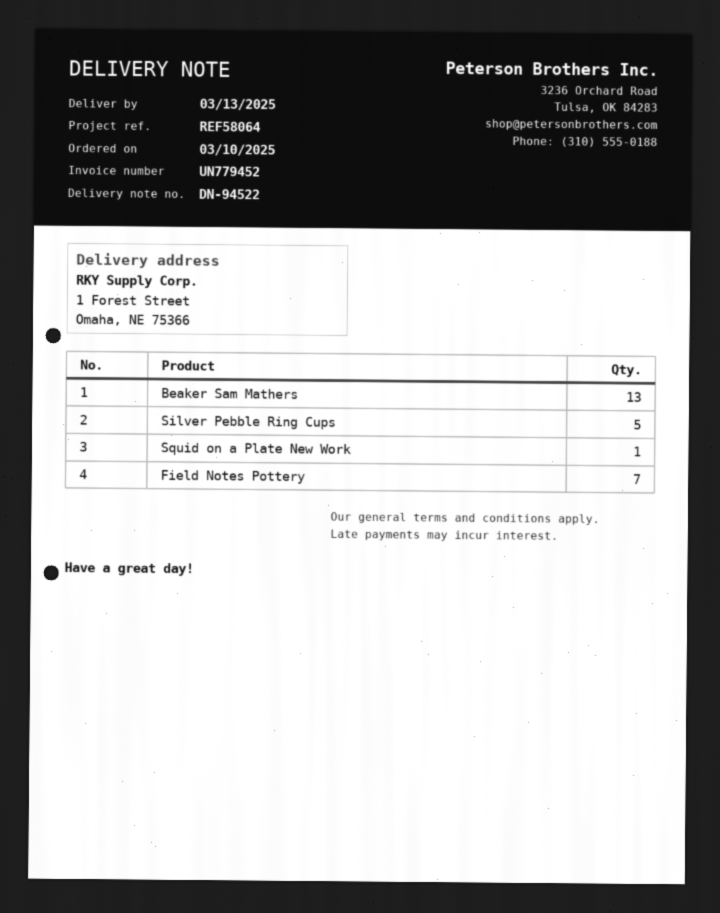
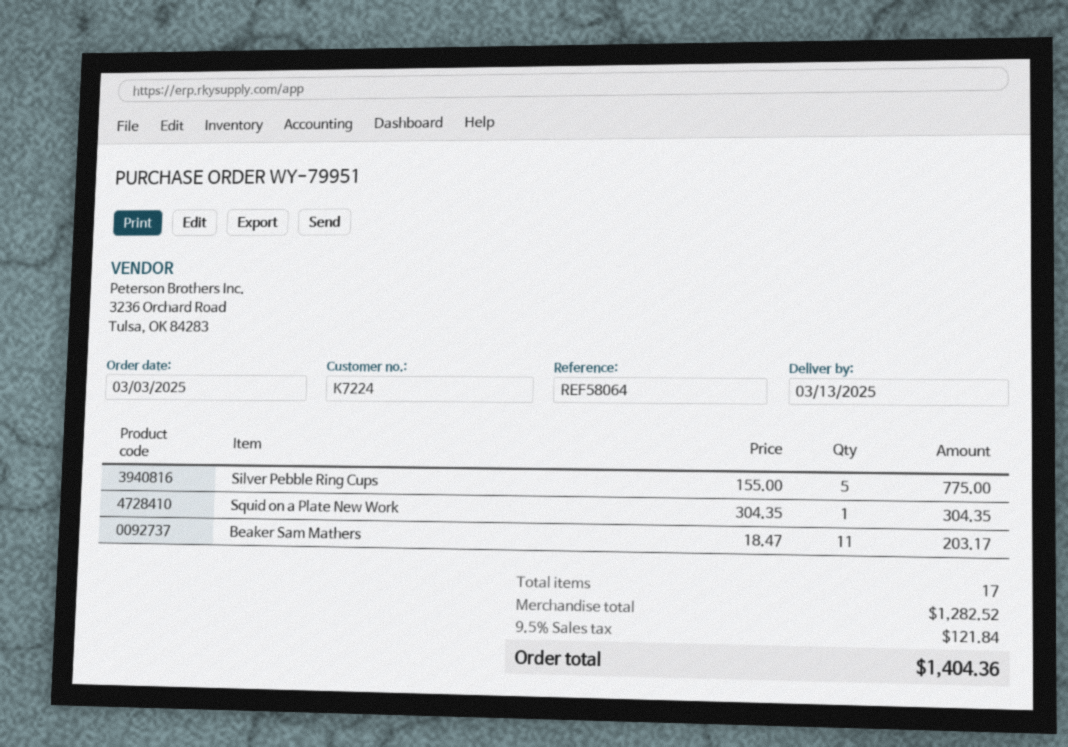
order date: 2025-03-10 -> 2025-03-03
Beaker Sam Mathers: 13 -> 11
Field Notes Pottery: 7 -> none

